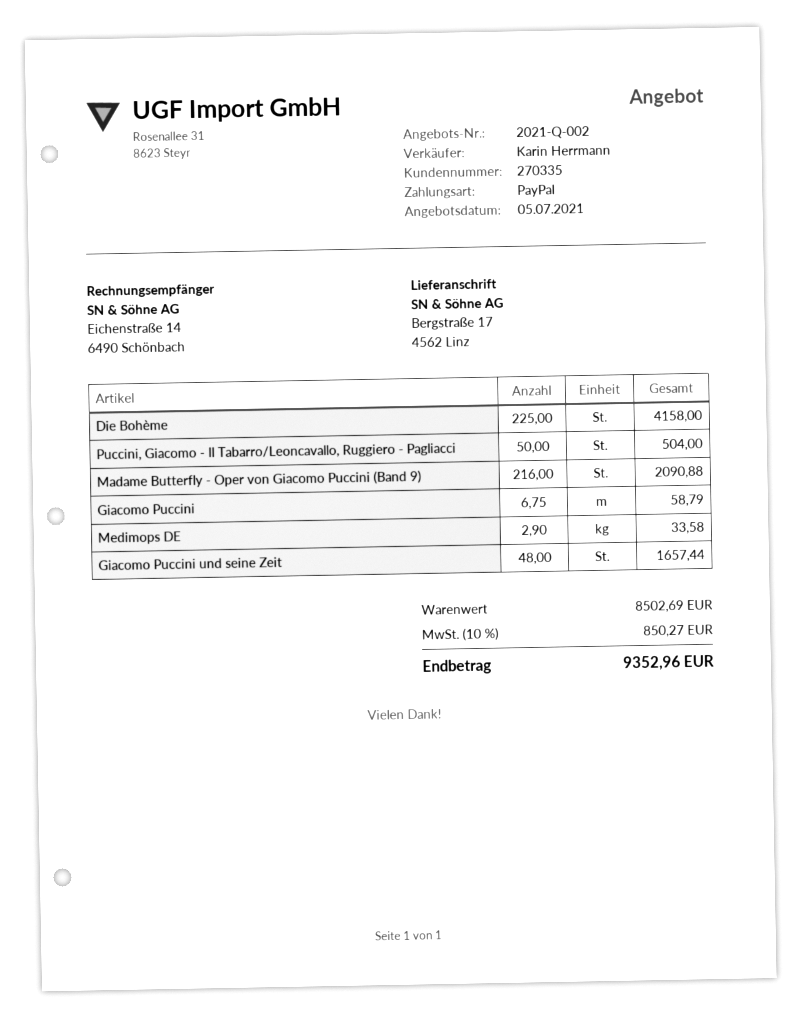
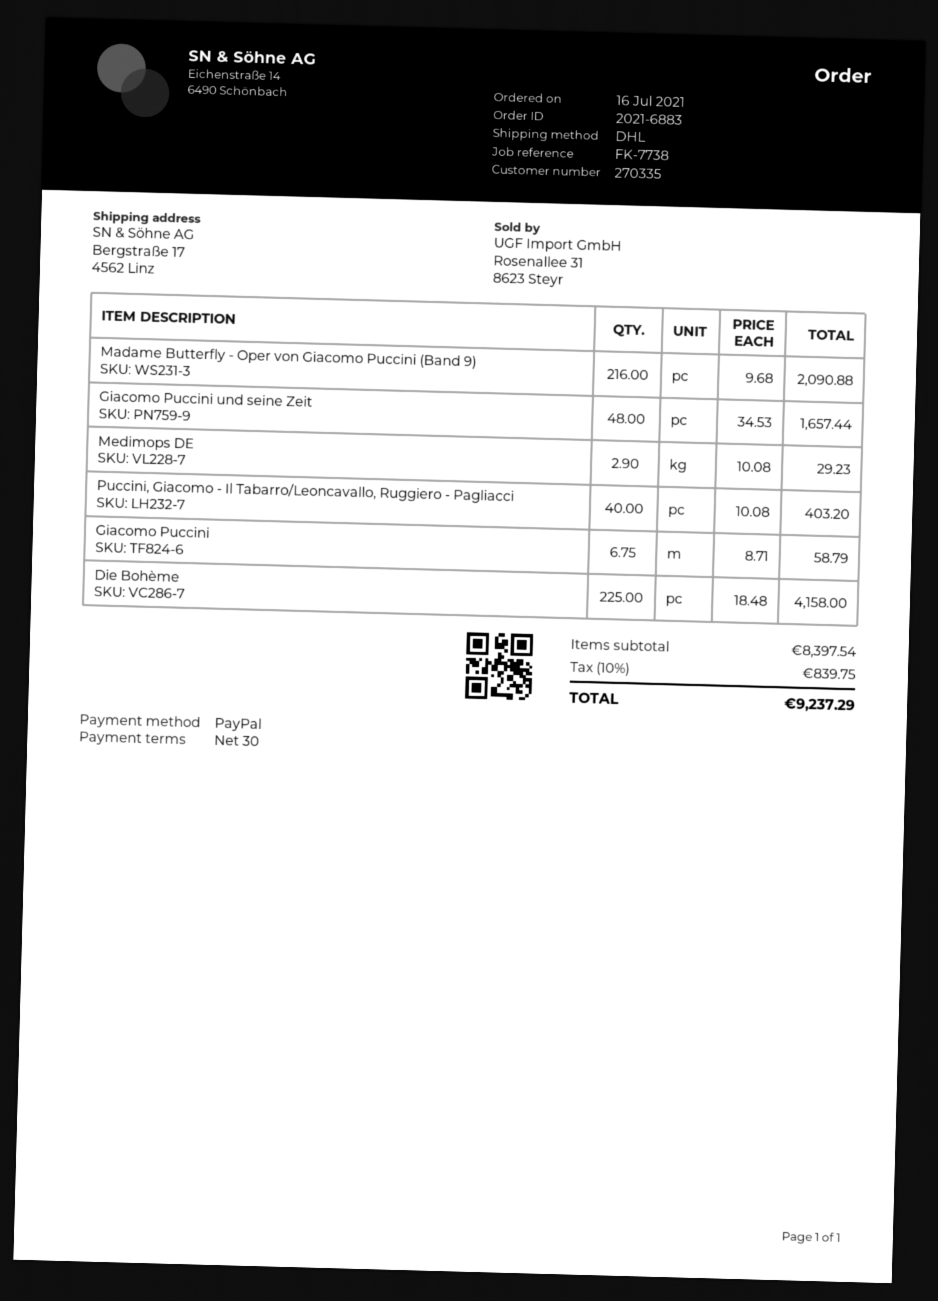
Puccini, Giacomo - Il Tabarro/Leoncavallo, Ruggiero - Pagliacci: 50 for 504.00 -> 40 for 403.20
Medimops DE: 2.9 for 33.58 -> 2.9 for 29.23
subtotal: 8502.69 -> 8397.54
tax: 10% = 850.27 -> 10% = 839.75
total: 9352.96 -> 9237.29

